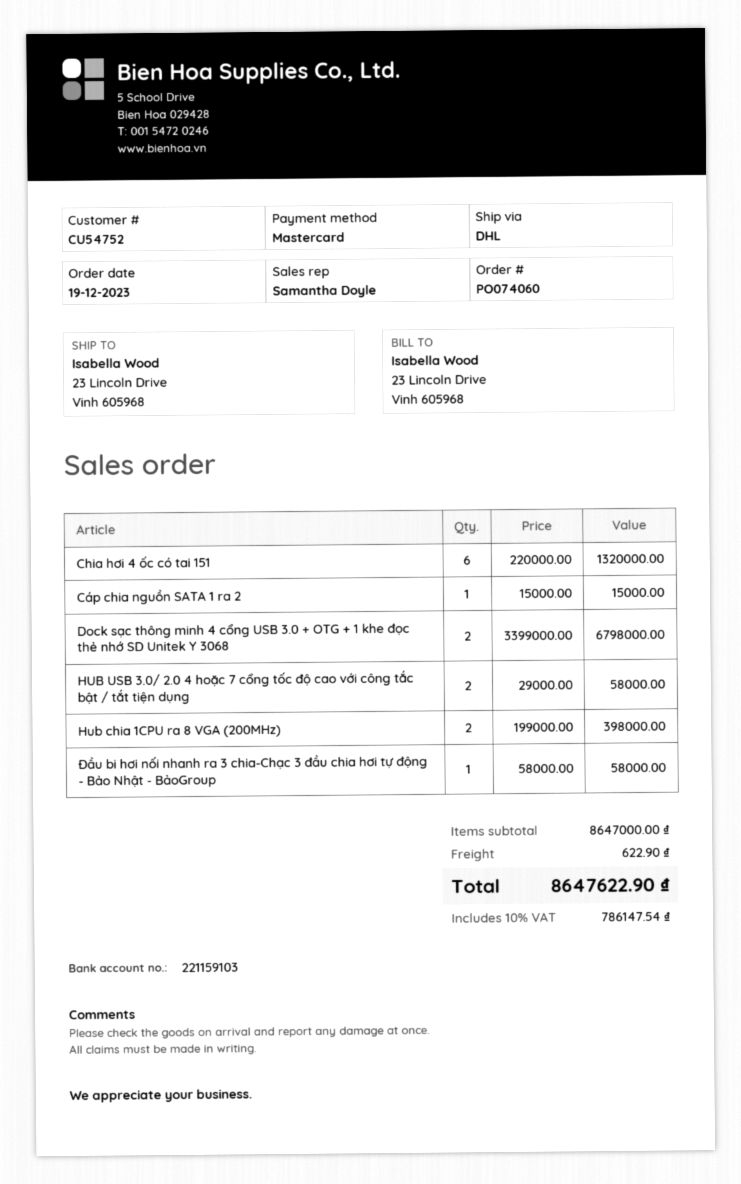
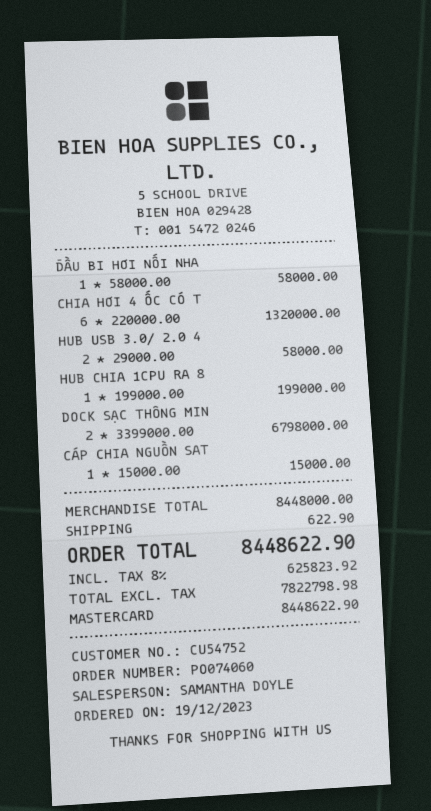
Hub chia 1CPU ra 8 VGA (200MHz): 2 x 199000.00 = 398000.00 -> 1 x 199000.00 = 199000.00
subtotal: 8647000.00 -> 8448000.00
tax: 10% = 786147.54 -> 8% = 625823.92
total: 8647622.90 -> 8448622.90

